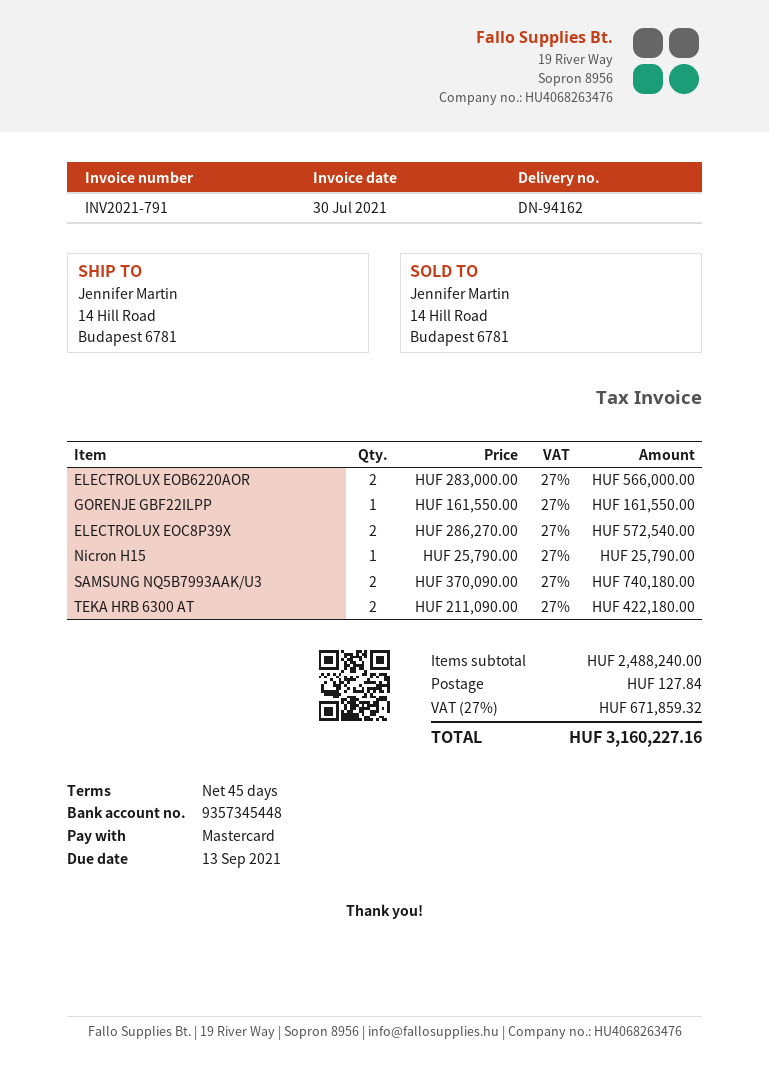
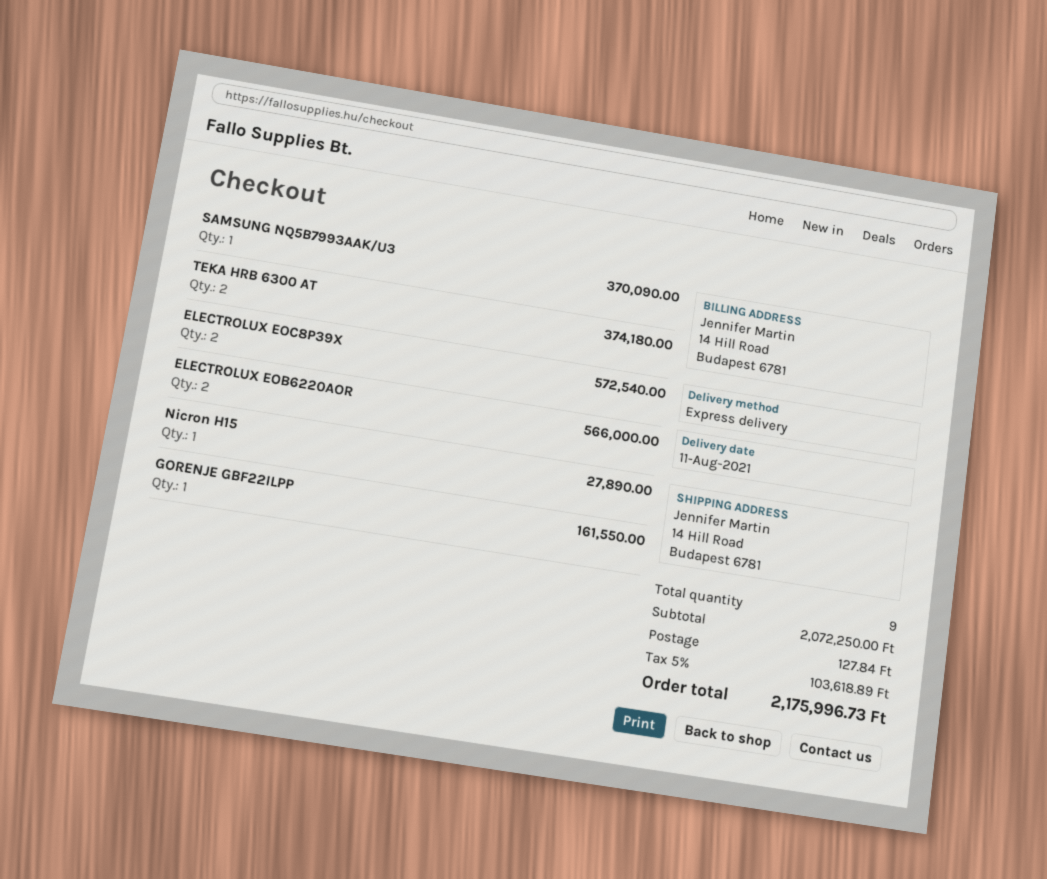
Nicron H15: 1 for 25790.00 -> 1 for 27890.00
SAMSUNG NQ5B7993AAK/U3: 2 for 740180.00 -> 1 for 370090.00
TEKA HRB 6300 AT: 2 for 422180.00 -> 2 for 374180.00
subtotal: 2488240.00 -> 2072250.00
tax: 27% = 671859.32 -> 5% = 103618.89
total: 3160227.16 -> 2175996.73

